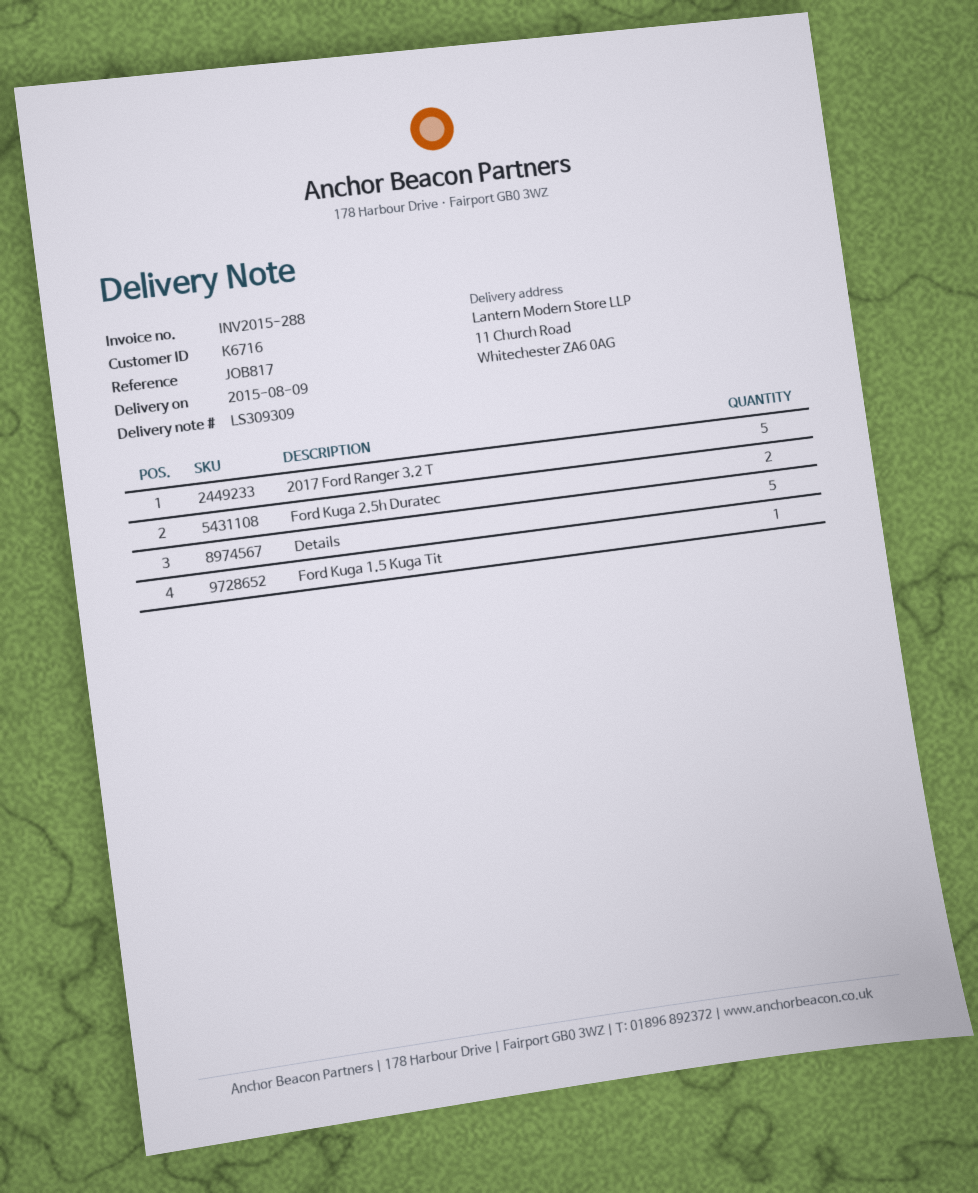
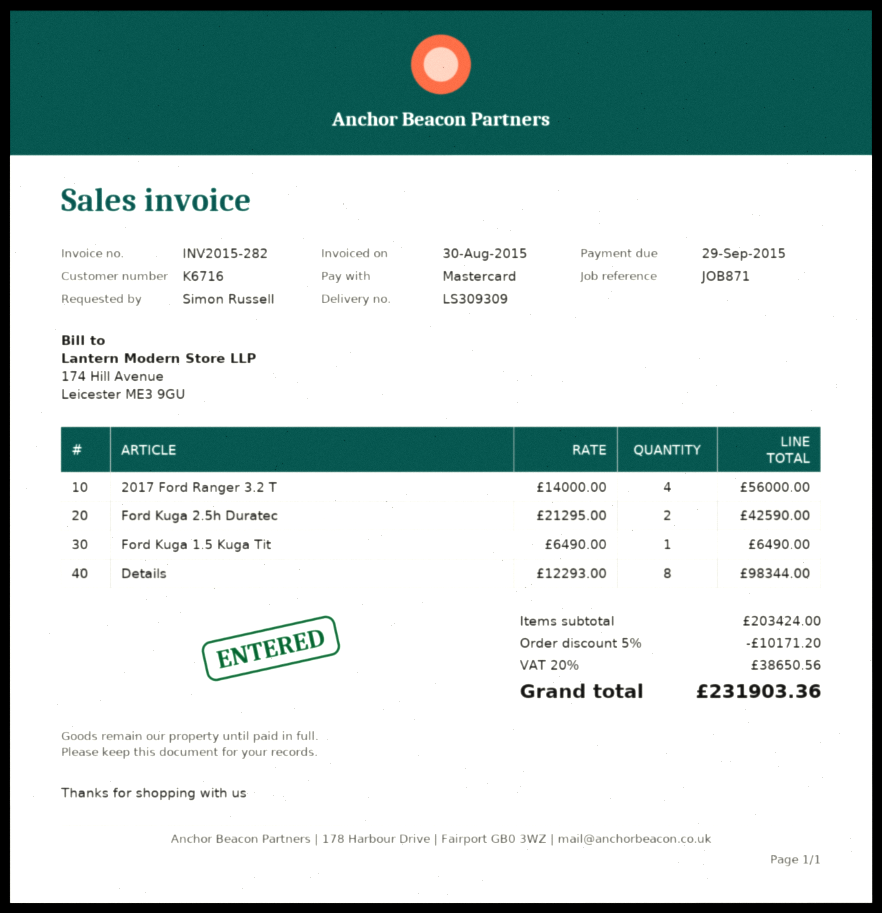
invoice number: INV2015-288 -> INV2015-282
reference: JOB817 -> JOB871
2017 Ford Ranger 3.2 T: 5 -> 4
Details: 5 -> 8

